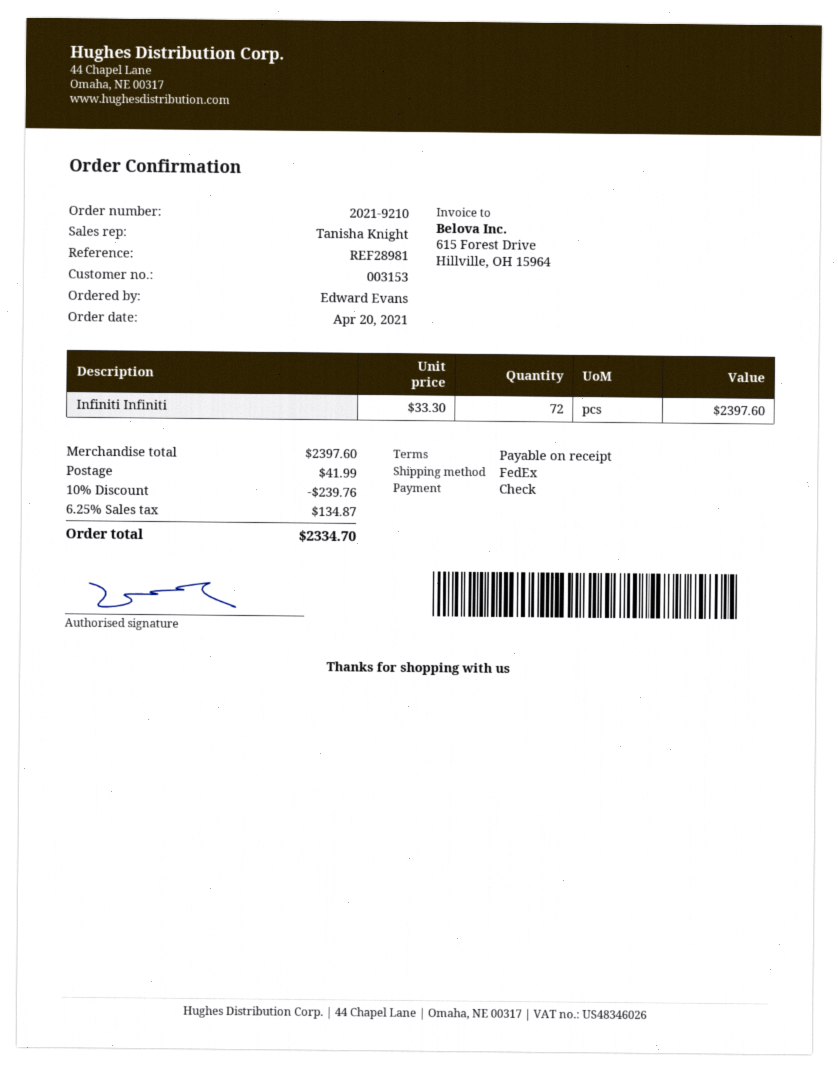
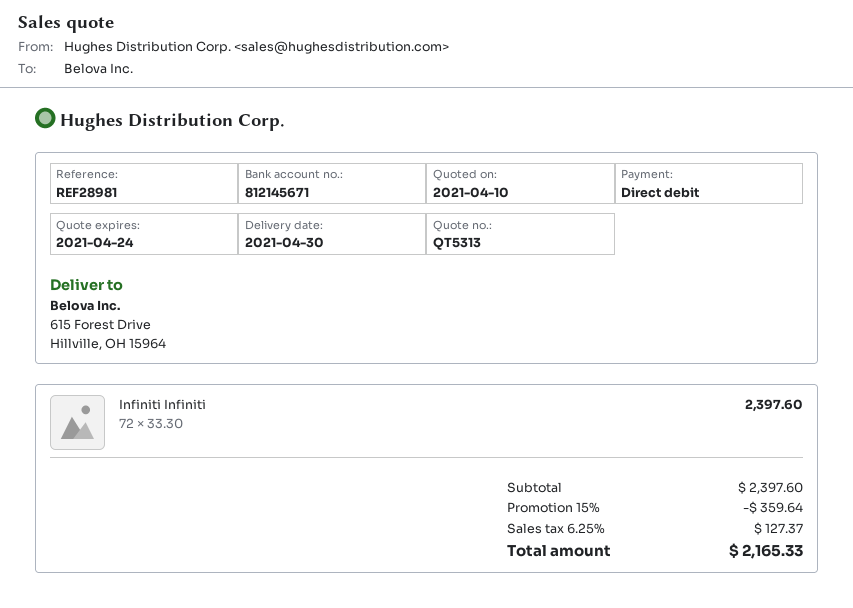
payment method: cheque -> direct debit
discount: 10% = 239.76 -> 15% = 359.64
shipping: 41.99 -> none
tax: 6.25% = 134.87 -> 6.25% = 127.37
total: 2334.70 -> 2165.33

